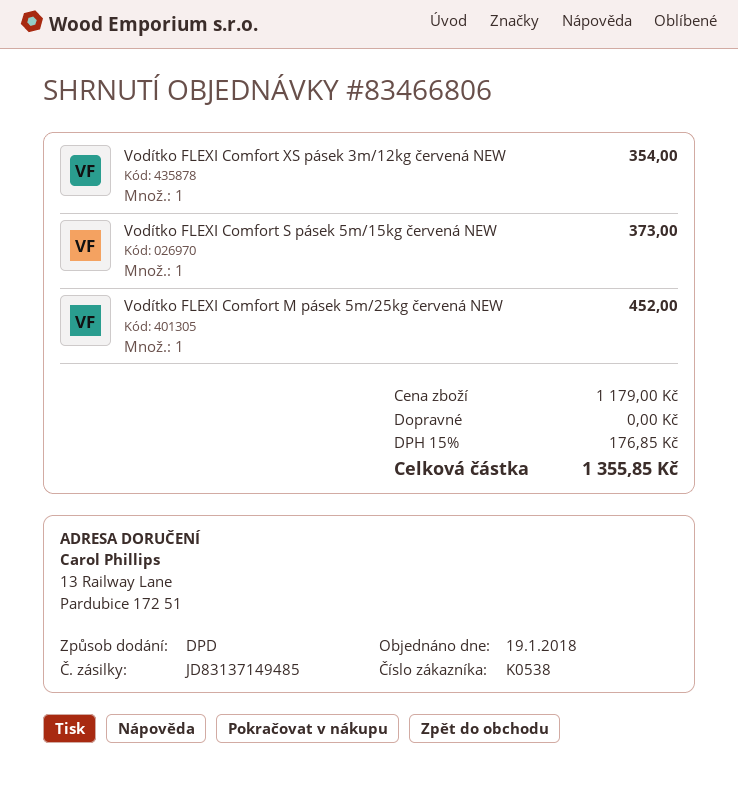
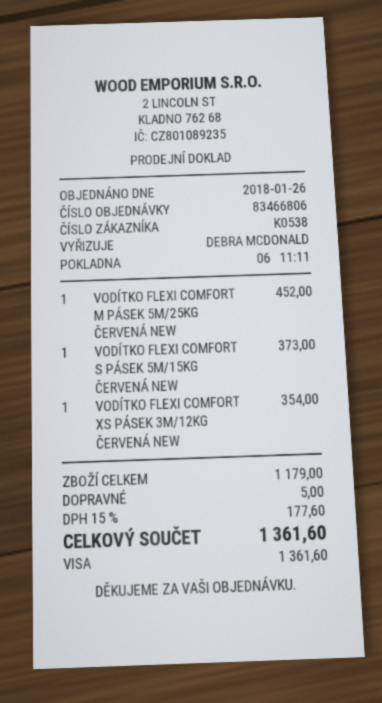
order date: 2018-01-19 -> 2018-01-26
shipping: 0.00 -> 5.00
tax: 15% = 176.85 -> 15% = 177.60
total: 1355.85 -> 1361.60

